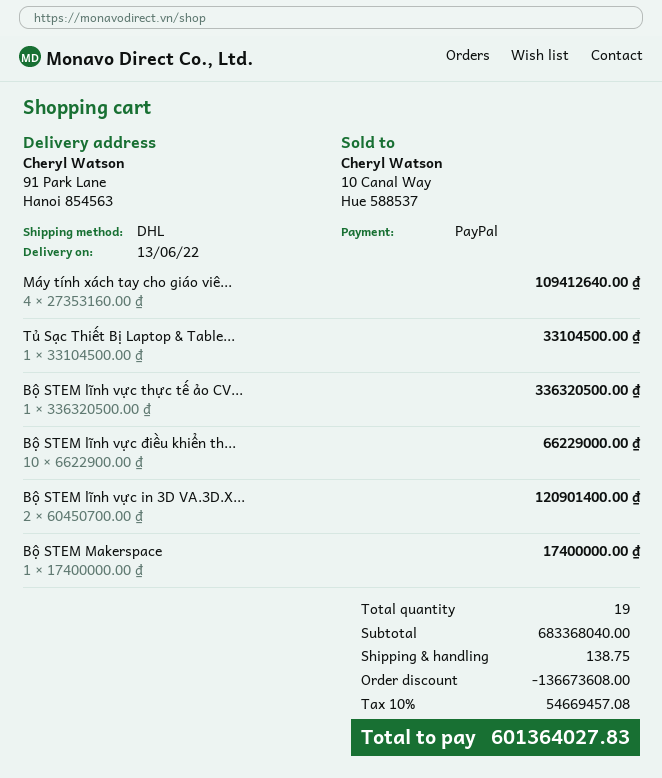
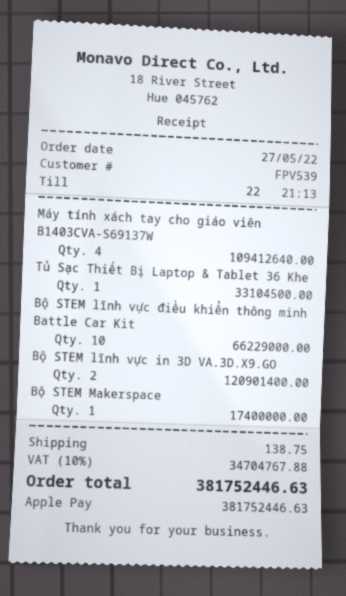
payment method: PayPal -> Apple Pay
Bộ STEM lĩnh vực thực tế ảo CV...: 1 for 336320500.00 -> none
discount: 136673608.00 -> none
tax: 10% = 54669457.08 -> 10% = 34704767.88
total: 601364027.83 -> 381752446.63

